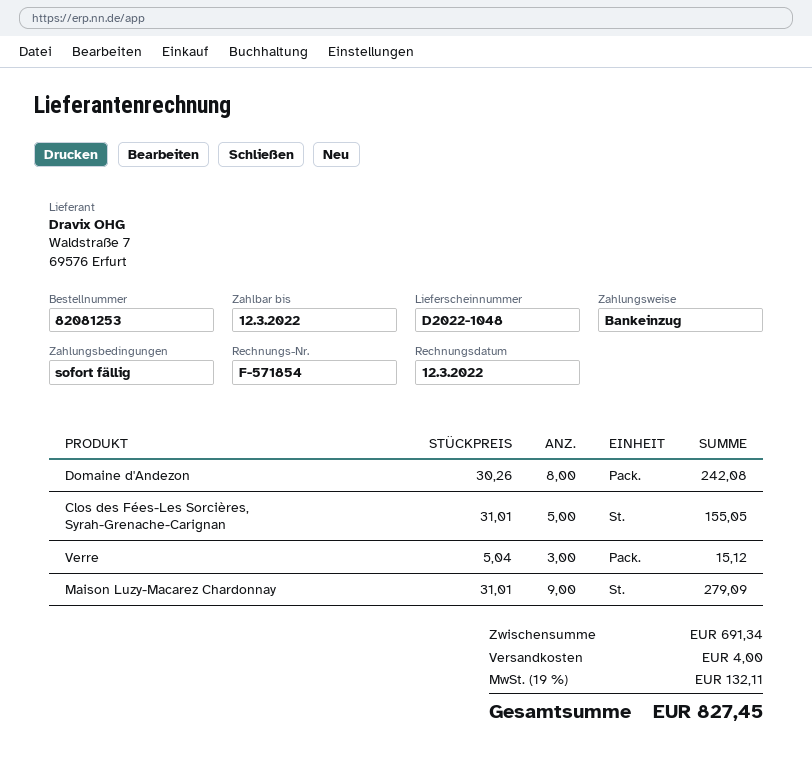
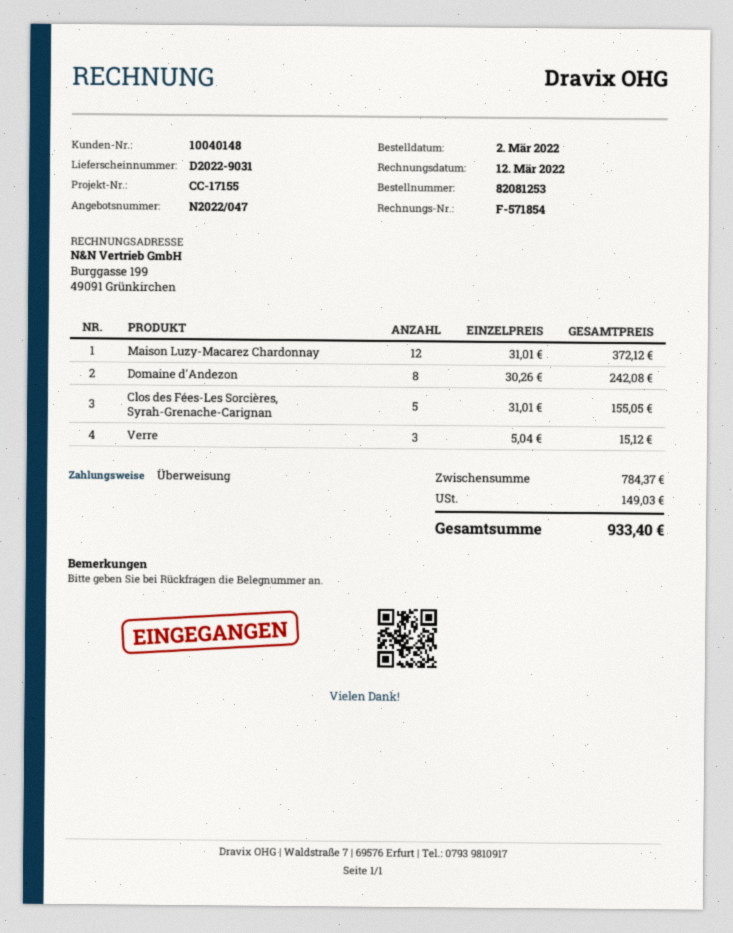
delivery note number: D2022-1048 -> D2022-9031
payment method: direct debit -> bank transfer
Maison Luzy-Macarez Chardonnay: 9 x 31.01 = 279.09 -> 12 x 31.01 = 372.12
subtotal: 691.34 -> 784.37
shipping: 4.00 -> none
tax: 132.11 -> 149.03
total: 827.45 -> 933.40

